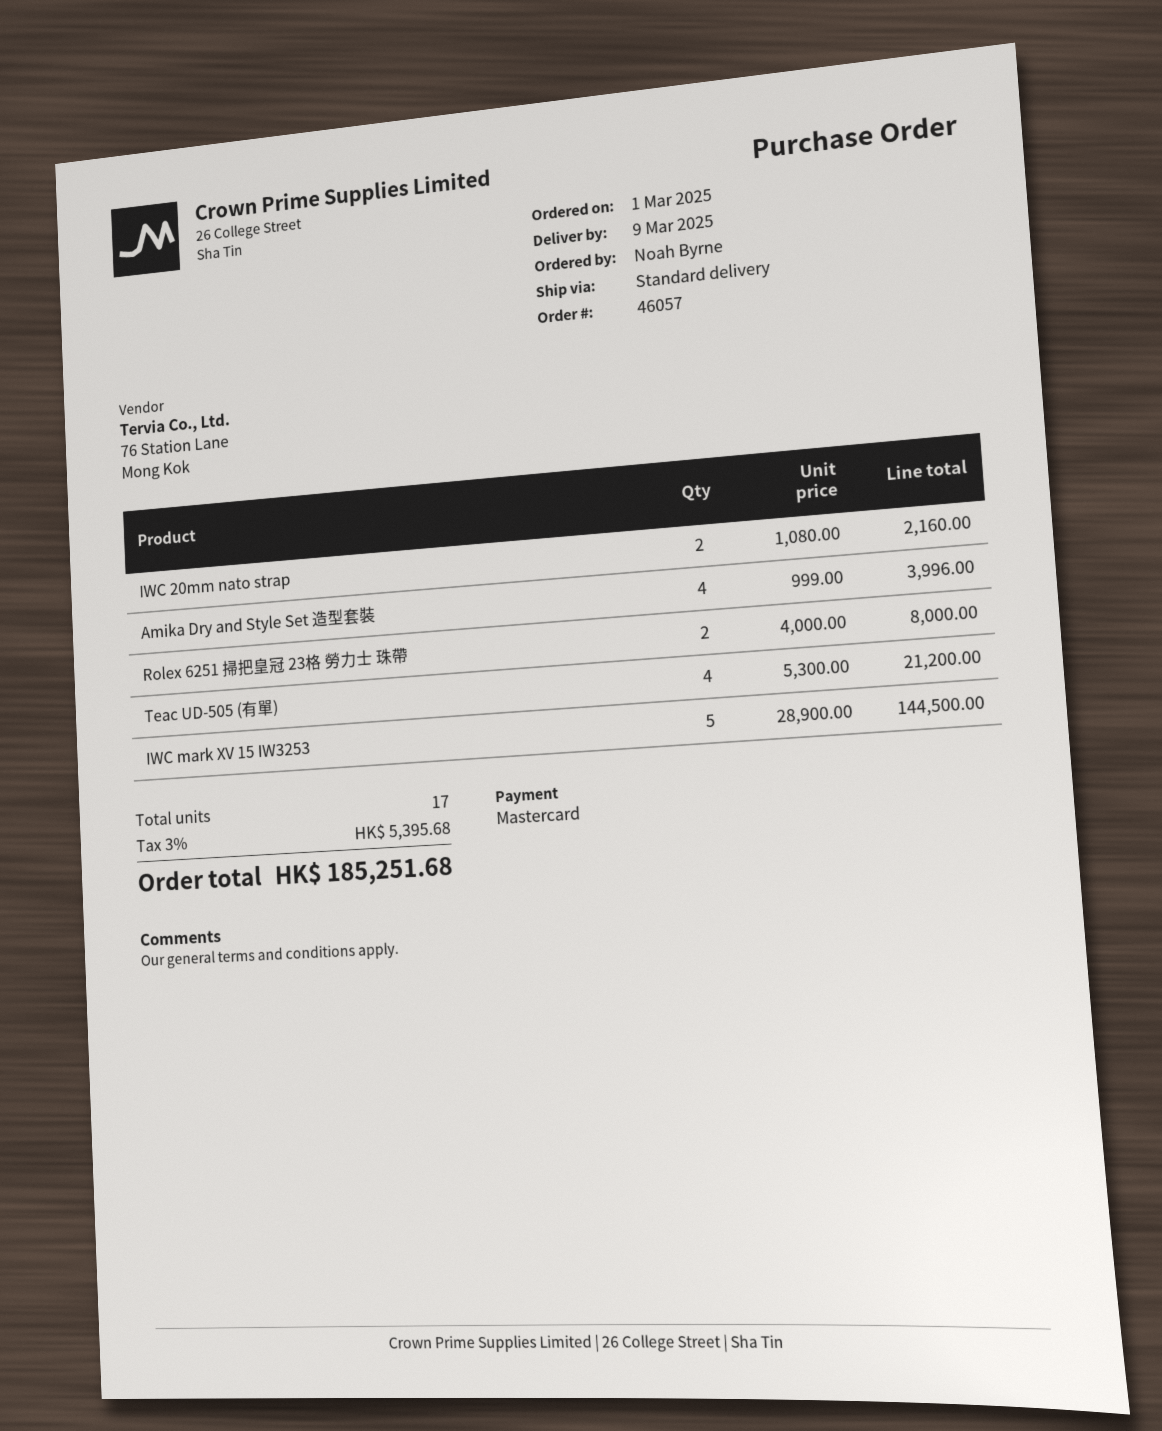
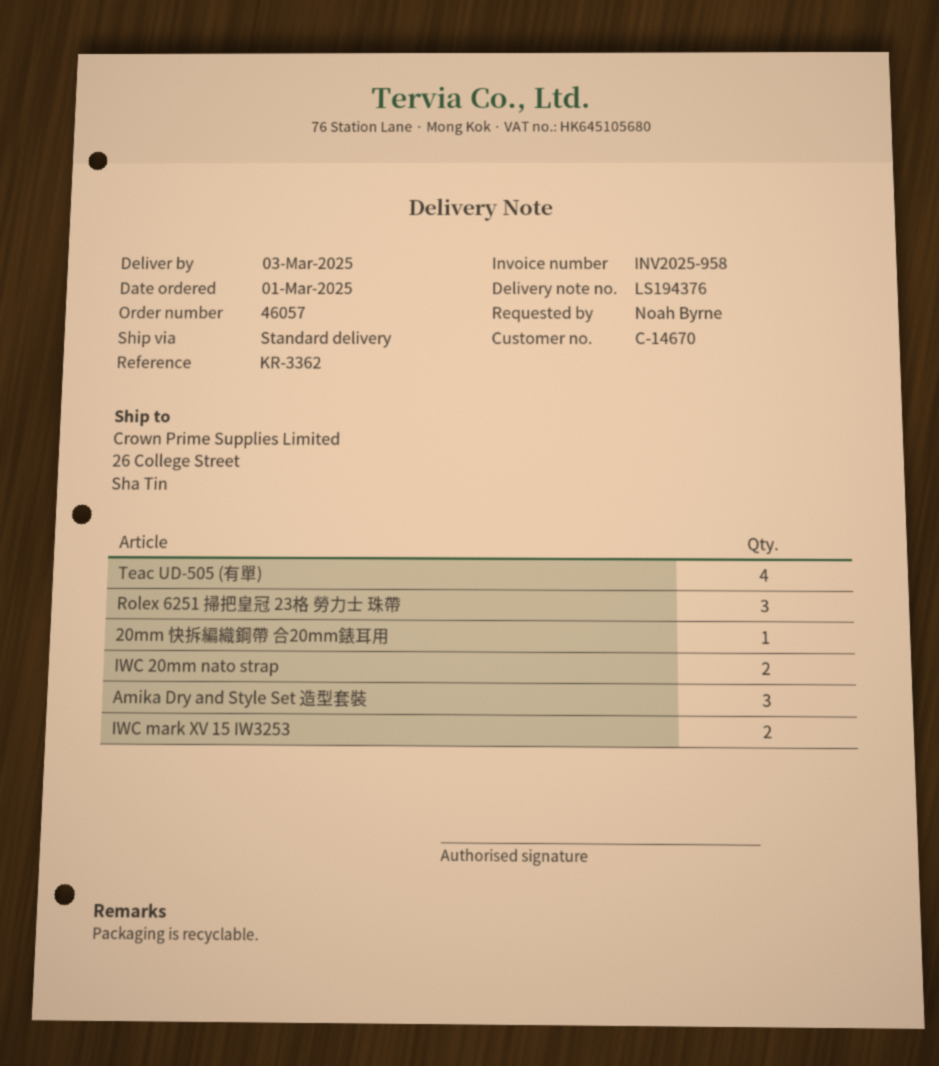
delivery date: 2025-03-09 -> 2025-03-03
Amika Dry and Style Set 造型套裝: 4 -> 3
Rolex 6251 掃把皇冠 23格 勞力士 珠帶: 2 -> 3
IWC mark XV 15 IW3253: 5 -> 2
20mm 快拆編織鋼帶 合20mm錶耳用: none -> 1

